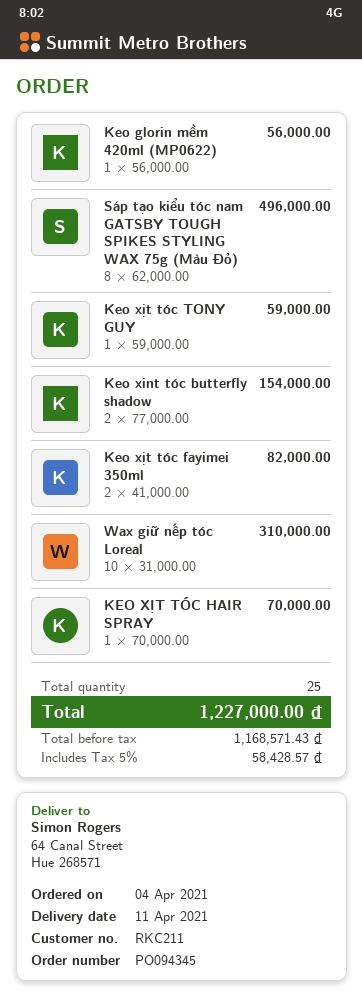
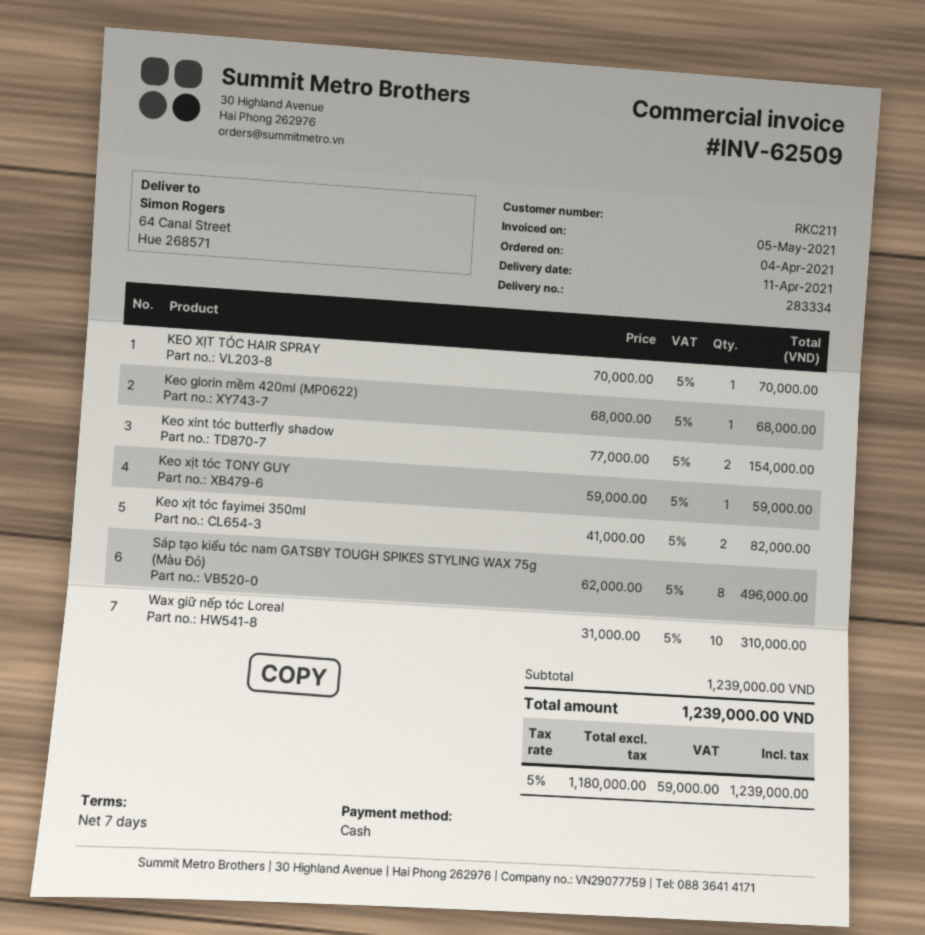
Keo glorin mềm 420ml (MP0622): 1 x 56000.00 = 56000.00 -> 1 x 68000.00 = 68000.00
net: 1168571.43 -> 1180000.00
tax: 5% = 58428.57 -> 5% = 59000.00
total: 1227000.00 -> 1239000.00

